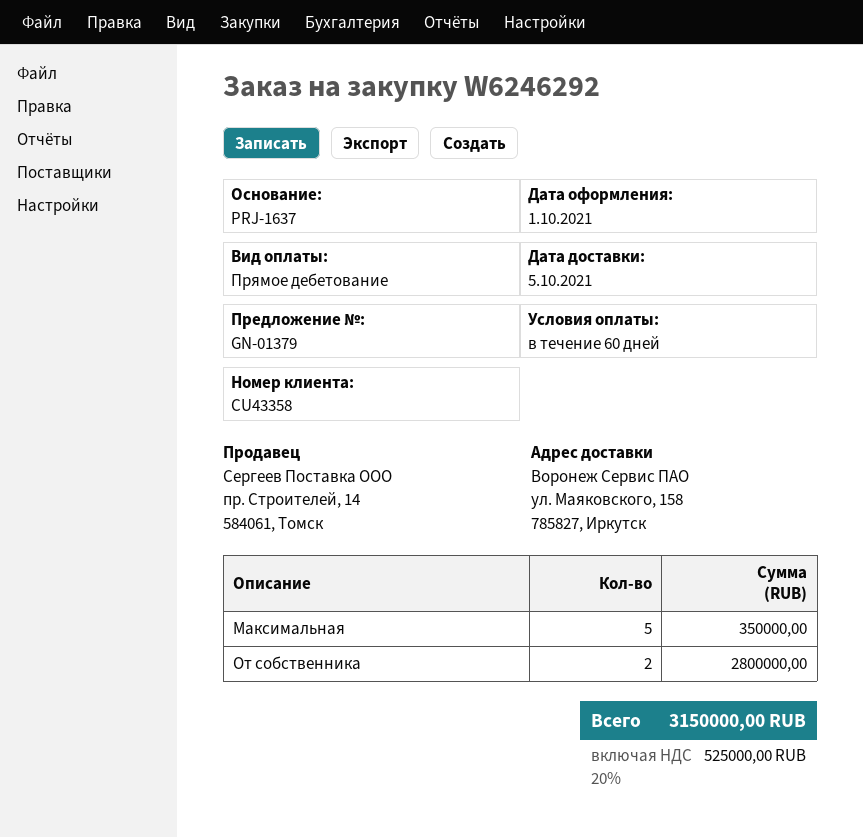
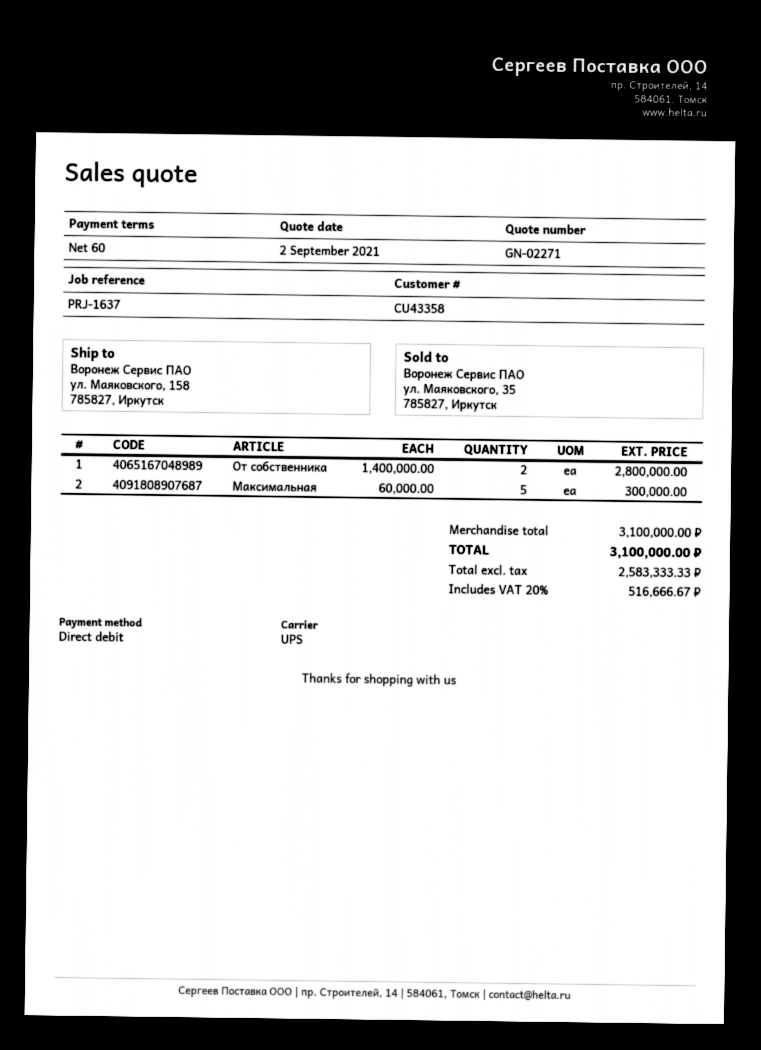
quote number: GN-01379 -> GN-02271
Максимальная: 5 for 350000.00 -> 5 for 300000.00
tax: 20% = 525000.00 -> 20% = 516666.67
total: 3150000.00 -> 3100000.00

